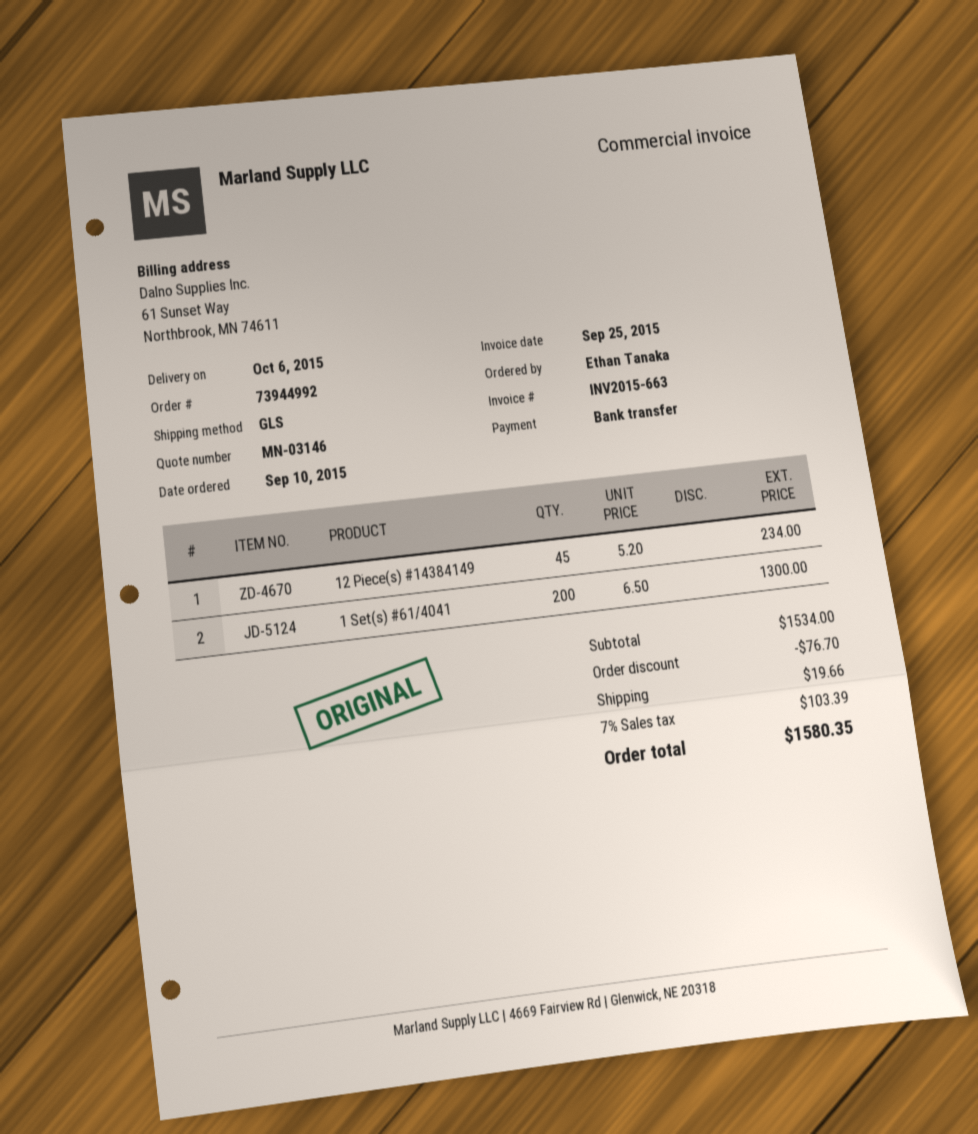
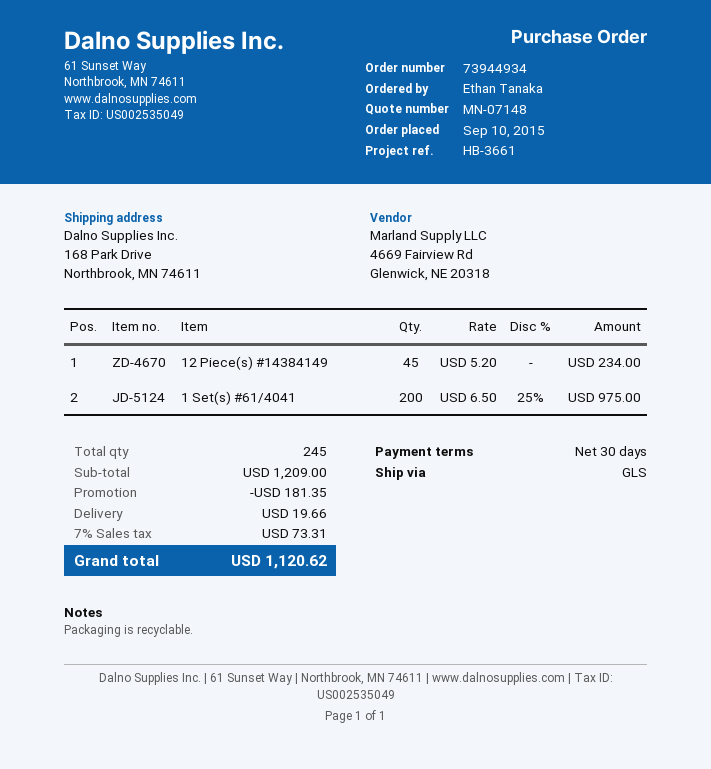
quote number: MN-03146 -> MN-07148
order number: 73944992 -> 73944934
1 Set(s) #61/4041: 200 x 6.50 = 1300.00 -> 200 x 6.50 - 25% = 975.00
subtotal: 1534.00 -> 1209.00
discount: 76.70 -> 181.35
tax: 7% = 103.39 -> 7% = 73.31
total: 1580.35 -> 1120.62

